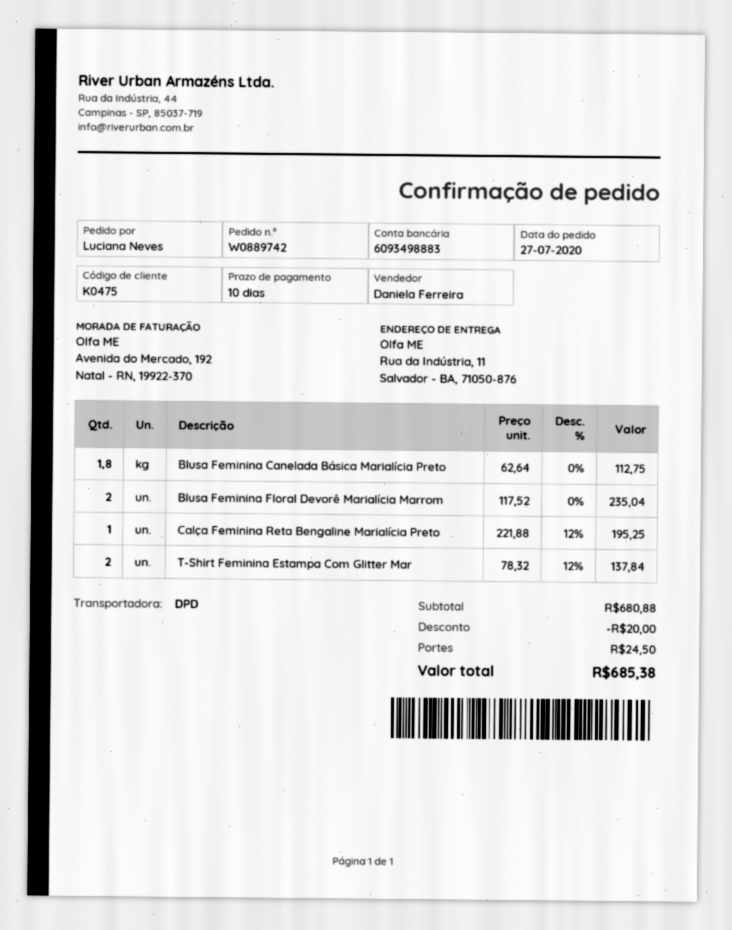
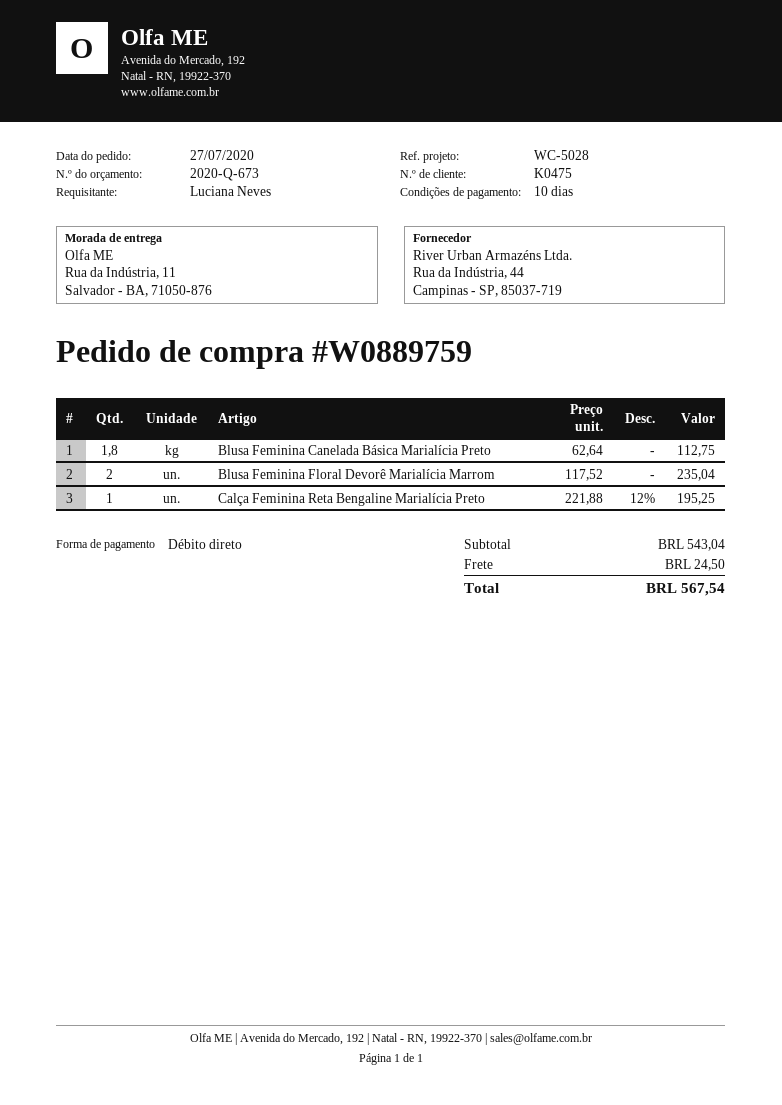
order number: W0889742 -> W0889759
T-Shirt Feminina Estampa Com Glitter Mar: 2 x 78.32 - 12% = 137.84 -> none
subtotal: 680.88 -> 543.04
discount: 20.00 -> none
total: 685.38 -> 567.54

